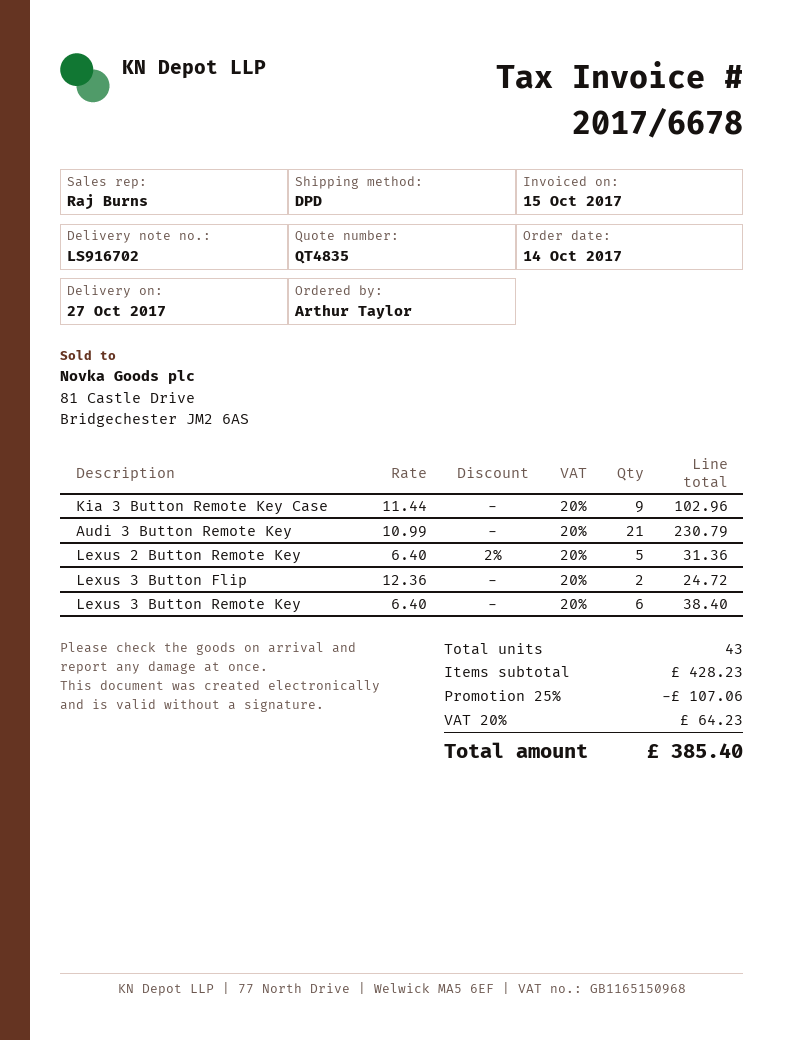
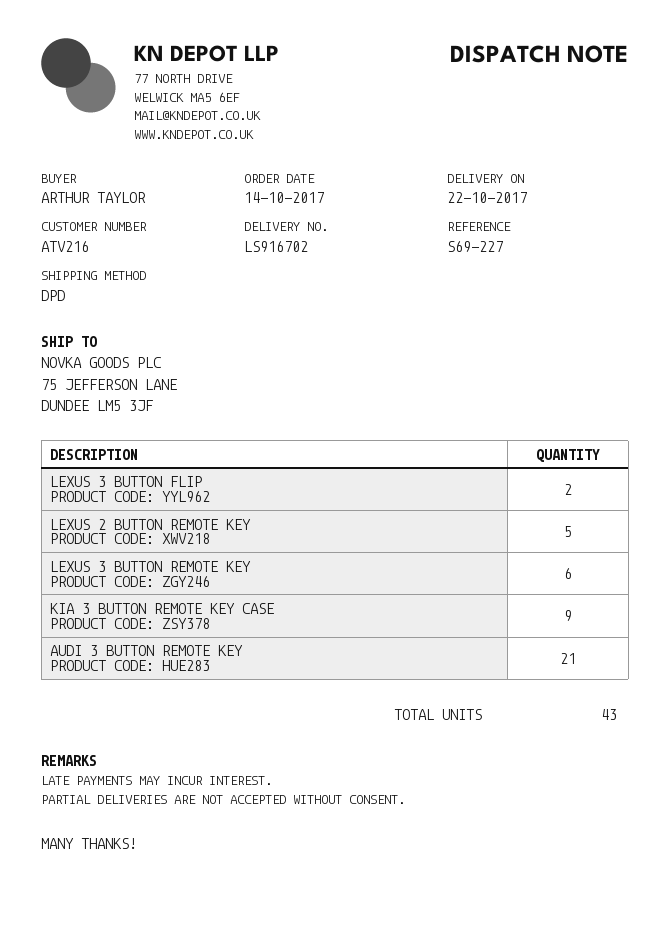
delivery date: 2017-10-27 -> 2017-10-22

